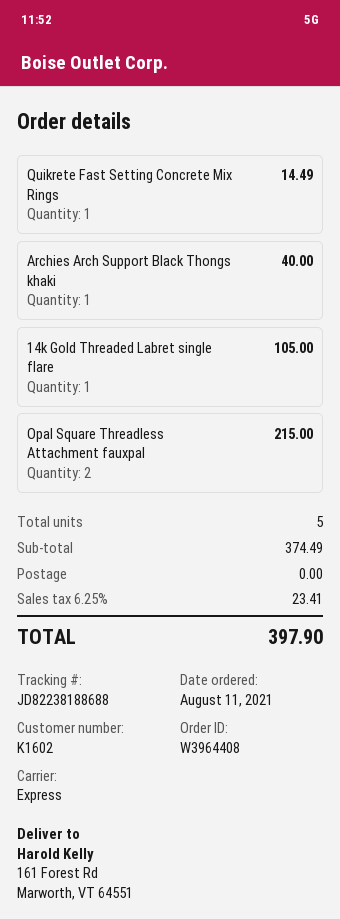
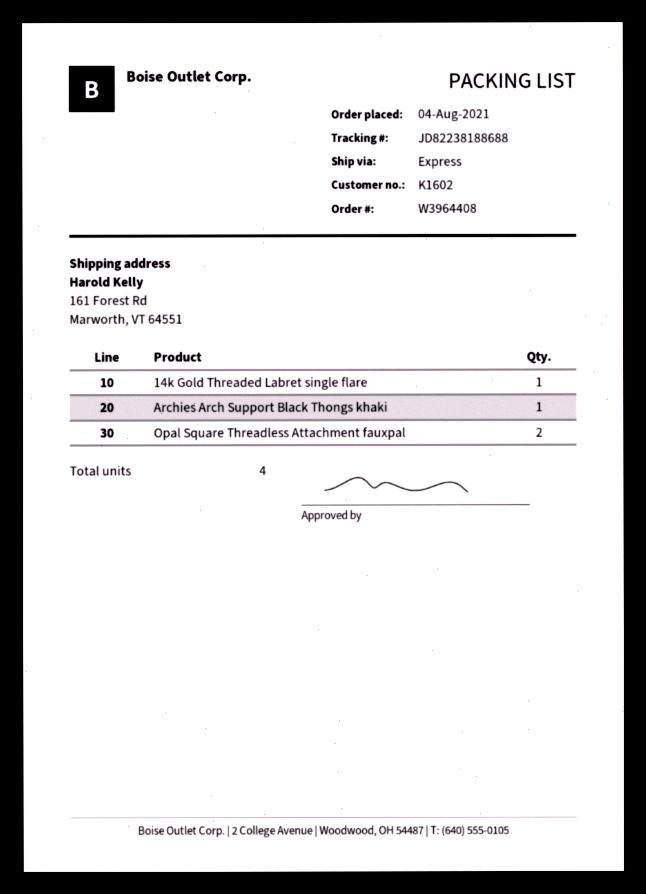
order date: 2021-08-11 -> 2021-08-04
Quikrete Fast Setting Concrete Mix Rings: 1 -> none
total quantity: 5 -> 4

